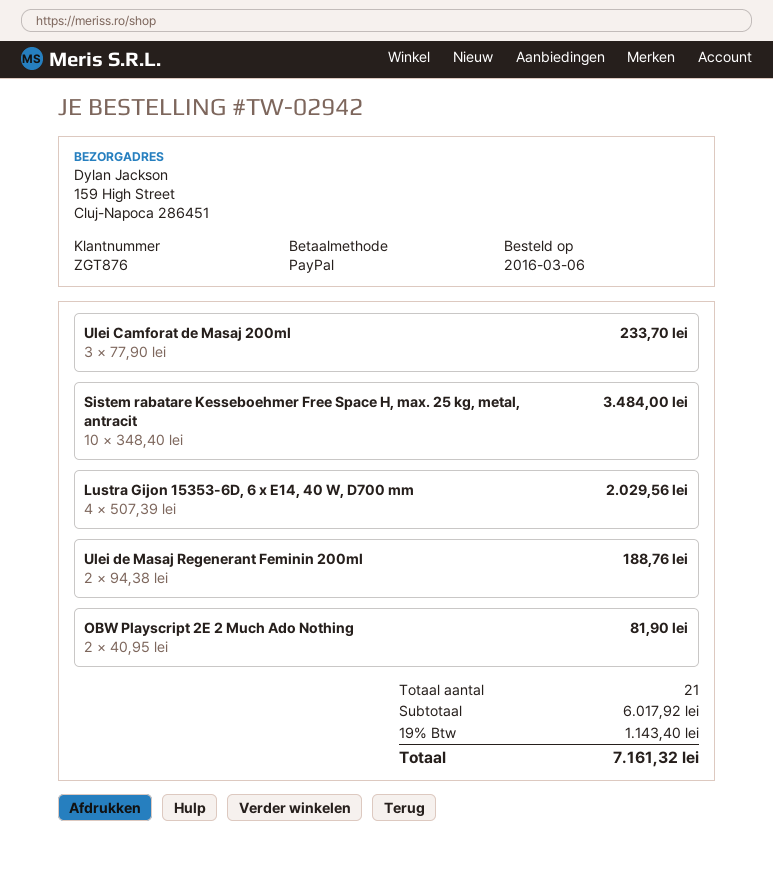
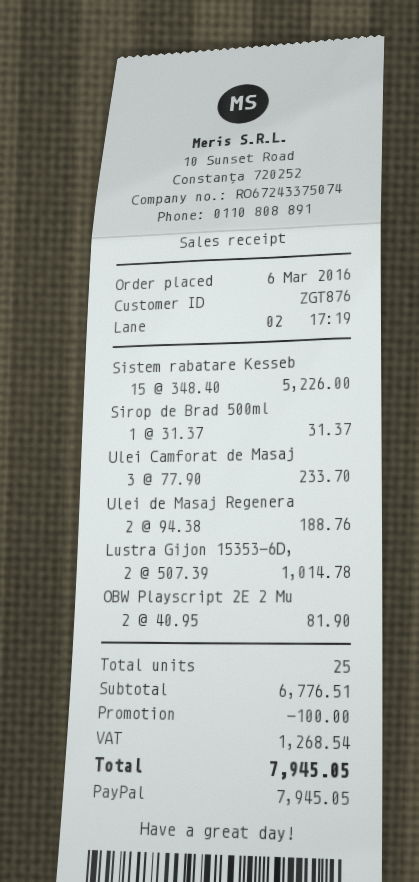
Sistem rabatare Kesseboehmer Free Space H, max. 25 kg, metal, antracit: 10 x 348.40 = 3484.00 -> 15 x 348.40 = 5226.00
Lustra Gijon 15353-6D, 6 x E14, 40 W, D700 mm: 4 x 507.39 = 2029.56 -> 2 x 507.39 = 1014.78
Sirop de Brad 500ml: none -> 1 x 31.37 = 31.37
total quantity: 21 -> 25
subtotal: 6017.92 -> 6776.51
discount: none -> 100.00
tax: 1143.40 -> 1268.54
total: 7161.32 -> 7945.05

